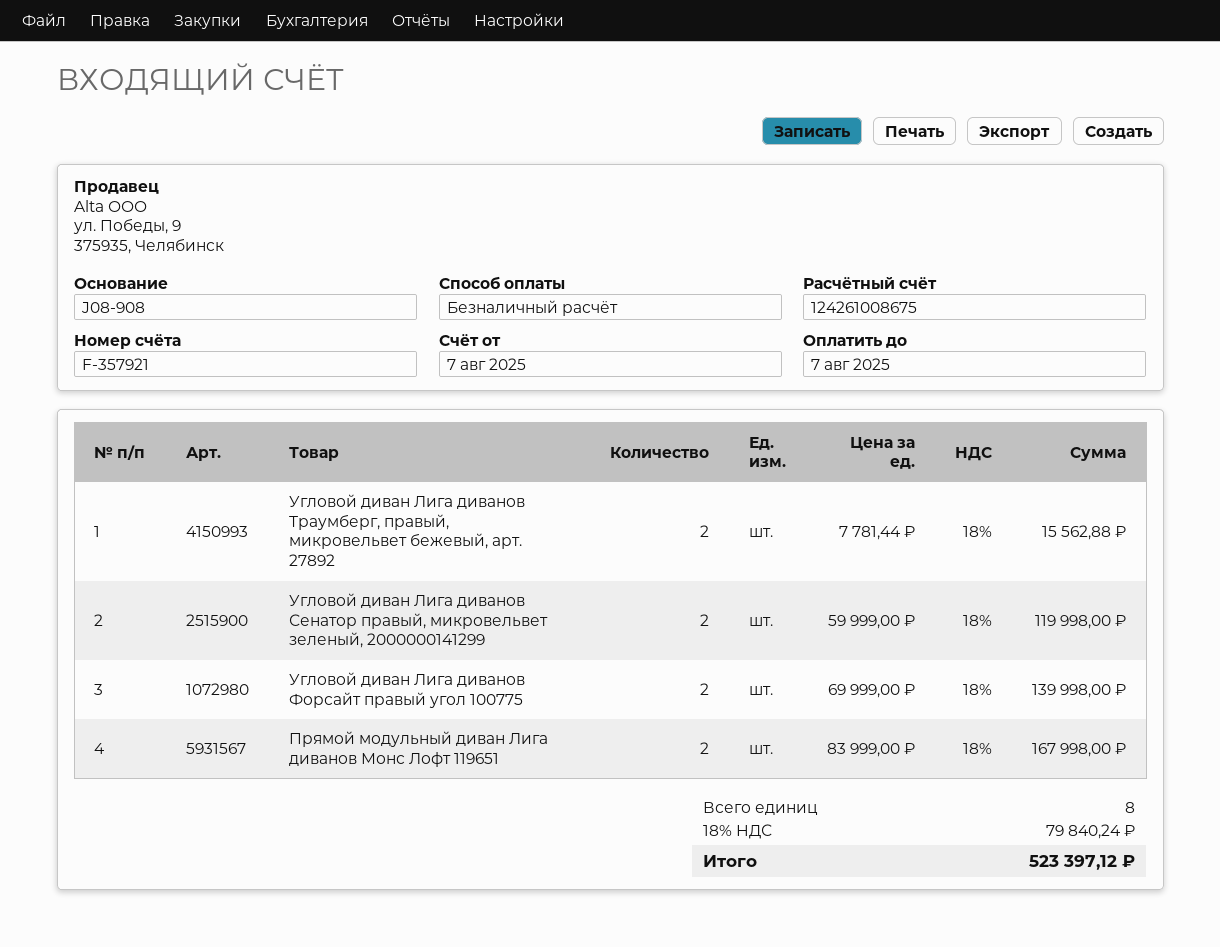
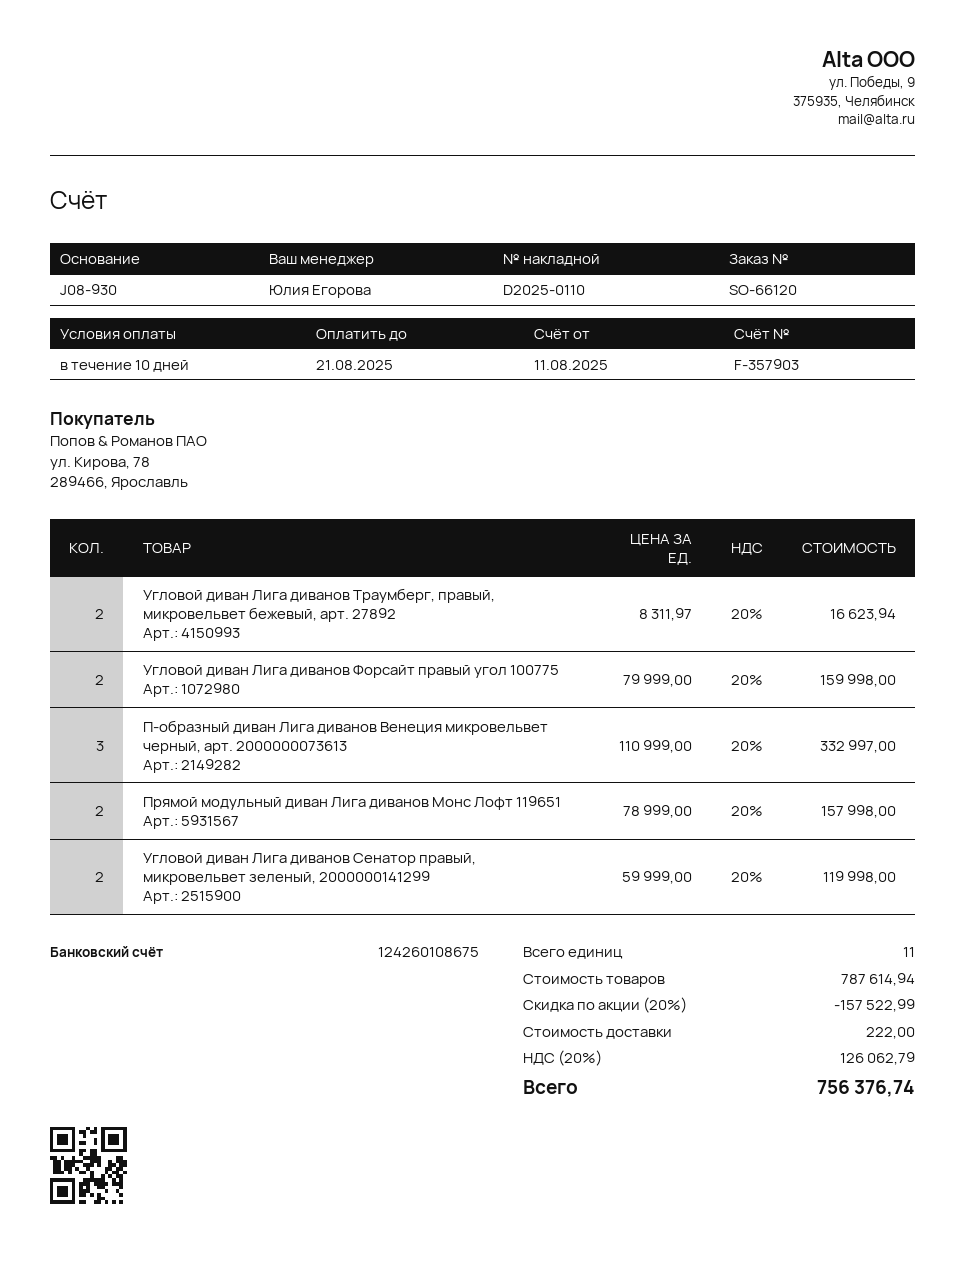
invoice number: F-357921 -> F-357903
invoice date: 2025-08-07 -> 2025-08-11
due date: 2025-08-07 -> 2025-08-21
reference: J08-908 -> J08-930
bank account: 124261008675 -> 124260108675
Угловой диван Лига диванов Траумберг, правый, микровельвет бежевый, арт. 27892: 2 x 7781.44 = 15562.88 -> 2 x 8311.97 = 16623.94
Угловой диван Лига диванов Форсайт правый угол 100775: 2 x 69999.00 = 139998.00 -> 2 x 79999.00 = 159998.00
Прямой модульный диван Лига диванов Монс Лофт 119651: 2 x 83999.00 = 167998.00 -> 2 x 78999.00 = 157998.00
П-образный диван Лига диванов Венеция микровельвет черный, арт. 2000000073613: none -> 3 x 110999.00 = 332997.00
total quantity: 8 -> 11
discount: none -> 20% = 157522.99
shipping: none -> 222.00
tax: 18% = 79840.24 -> 20% = 126062.79
total: 523397.12 -> 756376.74

